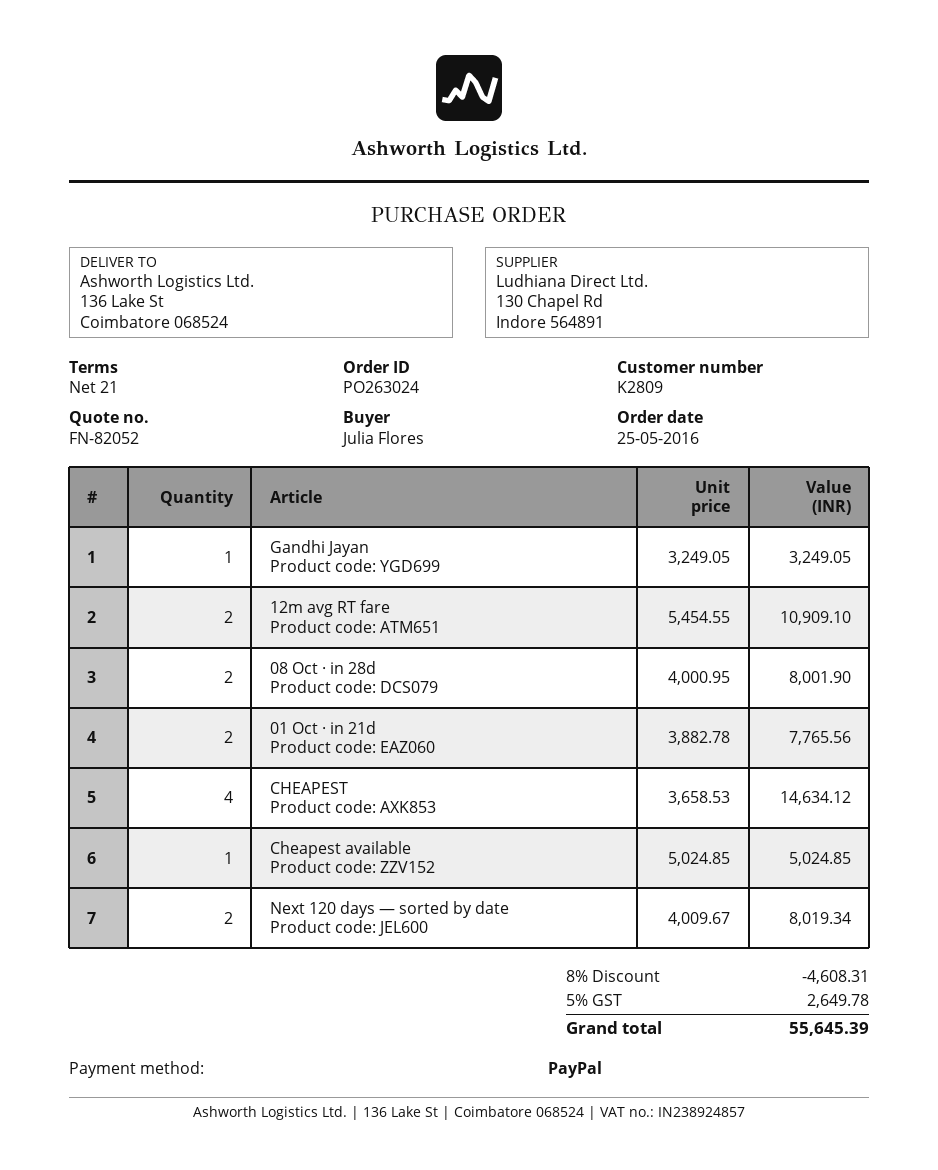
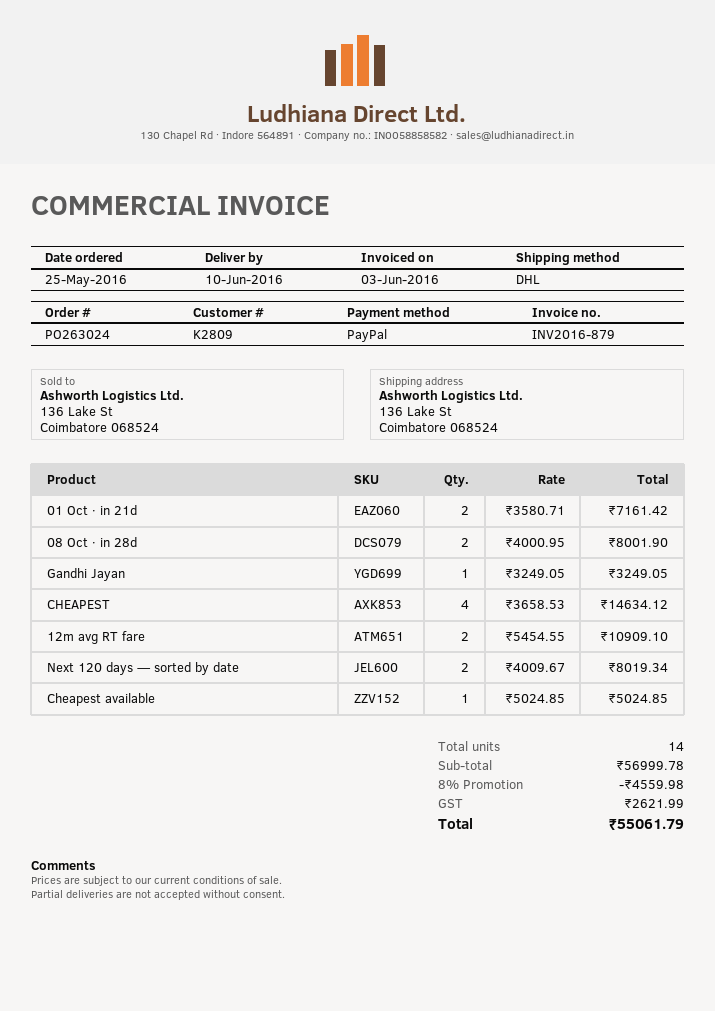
01 Oct · in 21d: 2 x 3882.78 = 7765.56 -> 2 x 3580.71 = 7161.42
discount: 8% = 4608.31 -> 8% = 4559.98
tax: 2649.78 -> 2621.99
total: 55645.39 -> 55061.79

